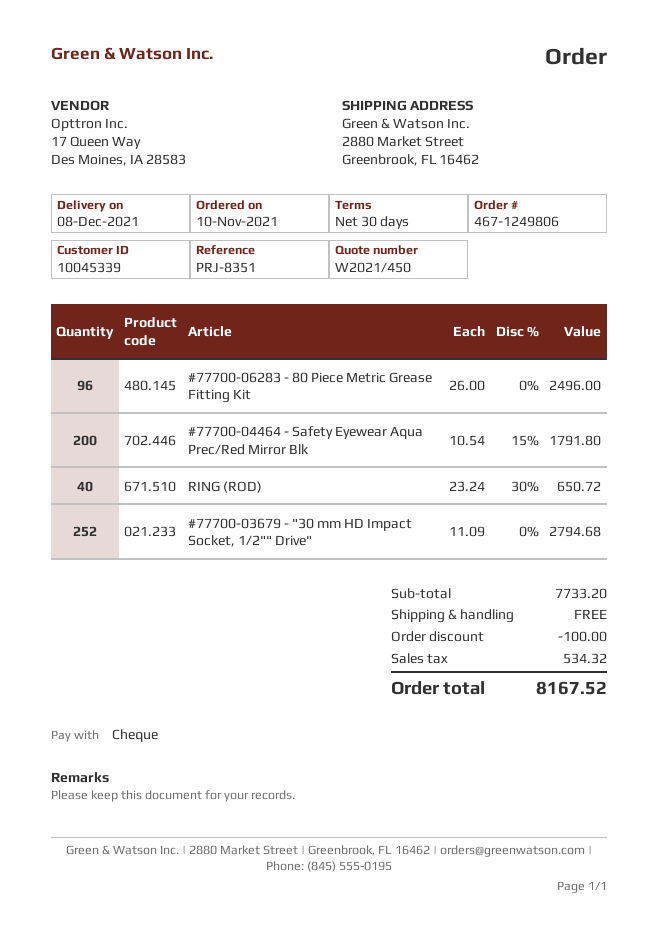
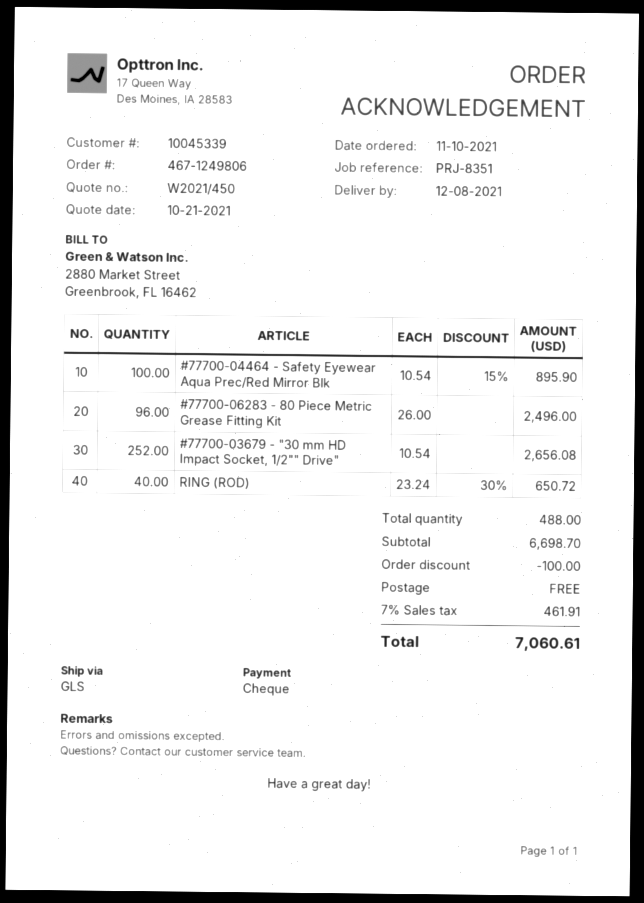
#77700-04464 - Safety Eyewear Aqua Prec/Red Mirror Blk: 200 x 10.54 - 15% = 1791.80 -> 100 x 10.54 - 15% = 895.90
#77700-03679 - "30 mm HD Impact Socket, 1/2"" Drive": 252 x 11.09 = 2794.68 -> 252 x 10.54 = 2656.08
subtotal: 7733.20 -> 6698.70
tax: 534.32 -> 461.91
total: 8167.52 -> 7060.61

